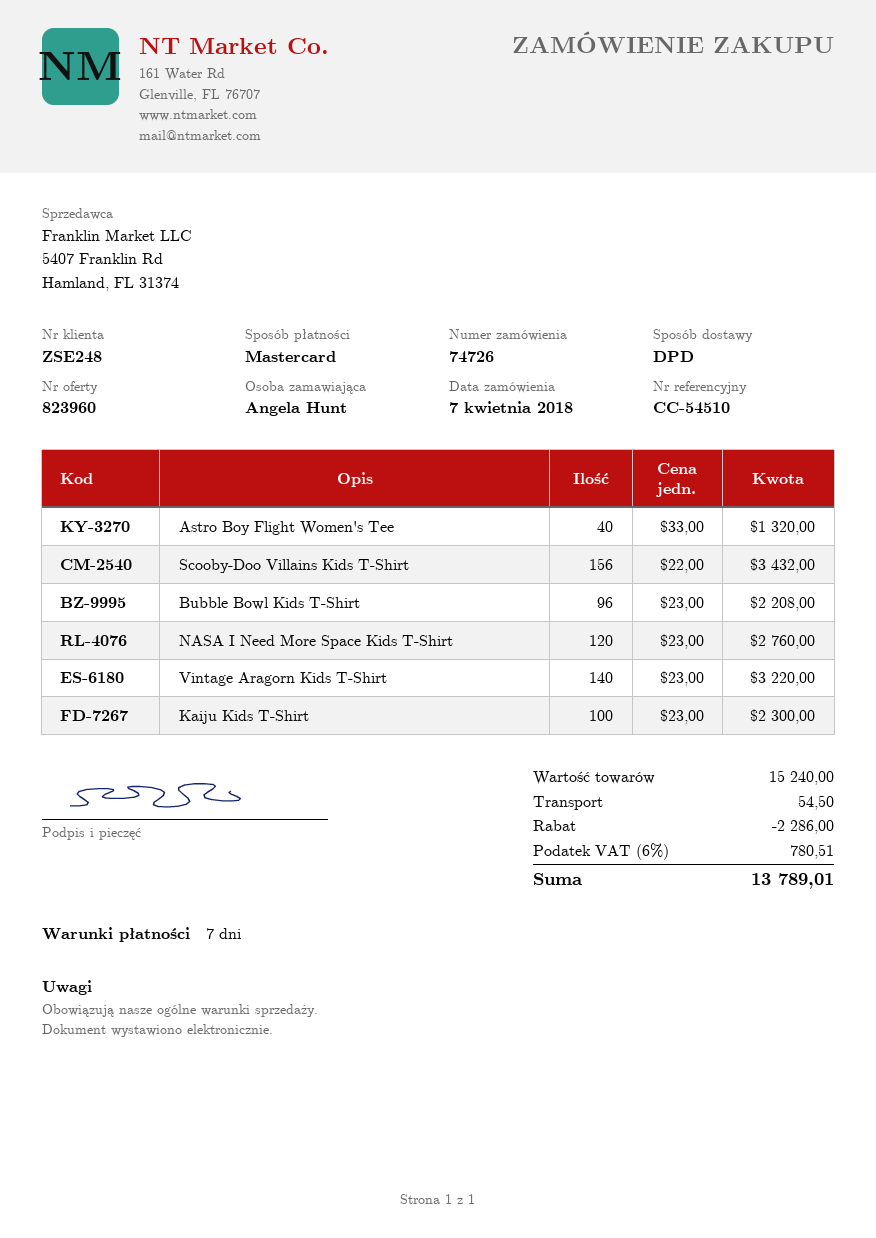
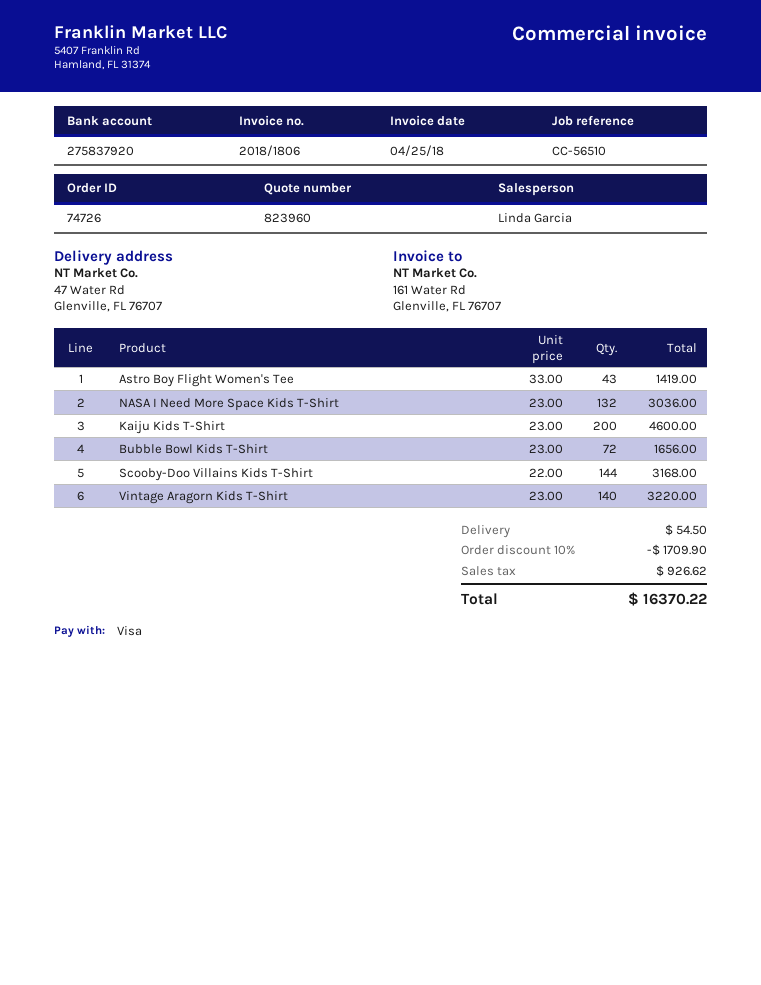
reference: CC-54510 -> CC-56510
payment method: Mastercard -> Visa
Astro Boy Flight Women's Tee: 40 x 33.00 = 1320.00 -> 43 x 33.00 = 1419.00
Scooby-Doo Villains Kids T-Shirt: 156 x 22.00 = 3432.00 -> 144 x 22.00 = 3168.00
Bubble Bowl Kids T-Shirt: 96 x 23.00 = 2208.00 -> 72 x 23.00 = 1656.00
NASA I Need More Space Kids T-Shirt: 120 x 23.00 = 2760.00 -> 132 x 23.00 = 3036.00
Kaiju Kids T-Shirt: 100 x 23.00 = 2300.00 -> 200 x 23.00 = 4600.00
discount: 2286.00 -> 1709.90
tax: 780.51 -> 926.62
total: 13789.01 -> 16370.22

